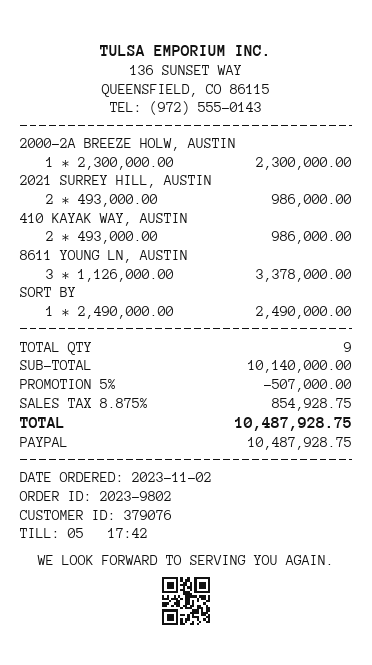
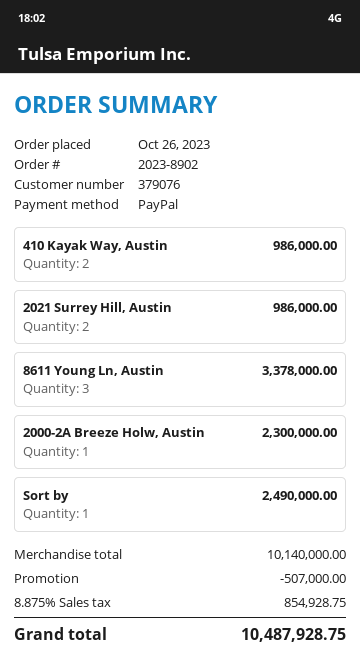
order number: 2023-9802 -> 2023-8902
order date: 2023-11-02 -> 2023-10-26

